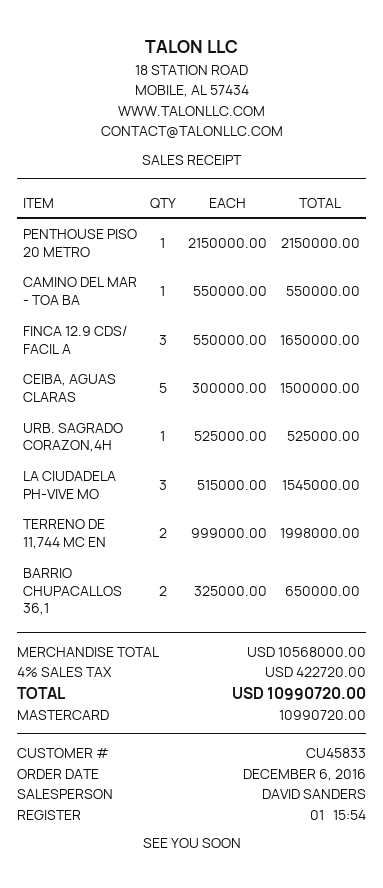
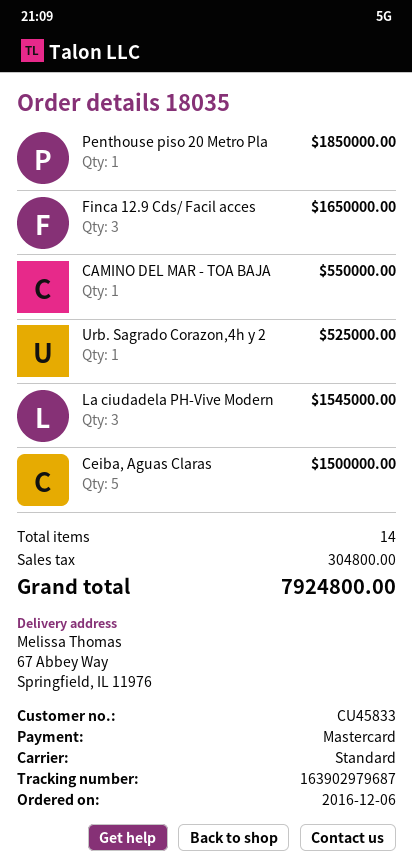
PENTHOUSE PISO 20 METRO: 1 for 2150000.00 -> 1 for 1850000.00
TERRENO DE 11,744 MC EN: 2 for 1998000.00 -> none
BARRIO CHUPACALLOS 36,1: 2 for 650000.00 -> none
tax: 422720.00 -> 304800.00
total: 10990720.00 -> 7924800.00

